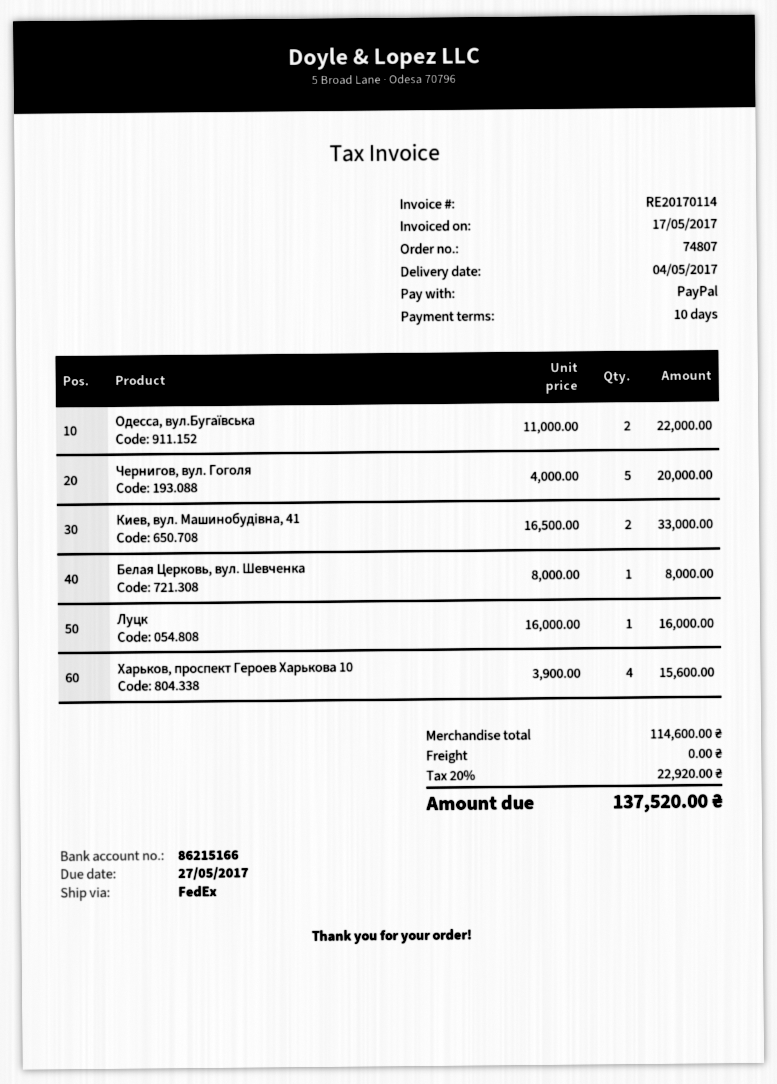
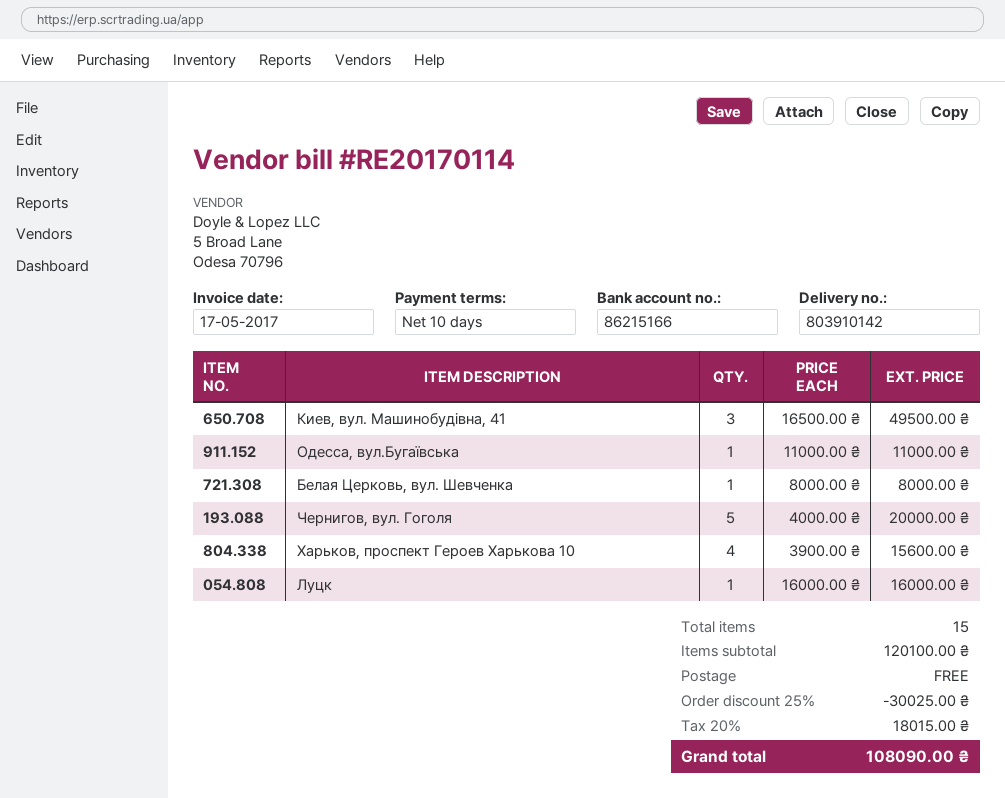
Одесса, вул.Бугаївська: 2 x 11000.00 = 22000.00 -> 1 x 11000.00 = 11000.00
Киев, вул. Машинобудівна, 41: 2 x 16500.00 = 33000.00 -> 3 x 16500.00 = 49500.00
subtotal: 114600.00 -> 120100.00
discount: none -> 25% = 30025.00
tax: 20% = 22920.00 -> 20% = 18015.00
total: 137520.00 -> 108090.00

